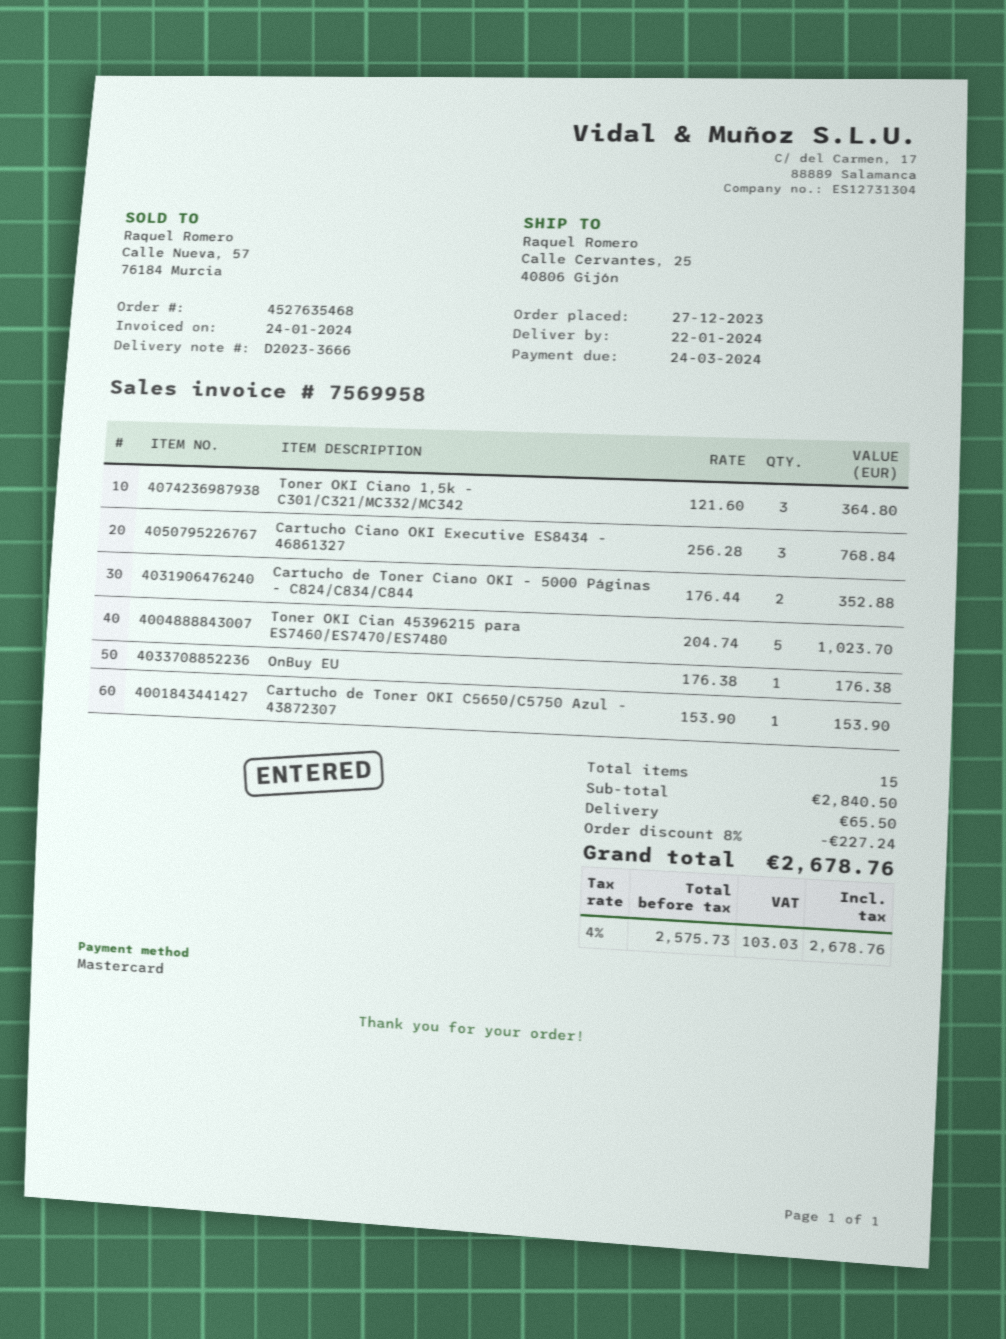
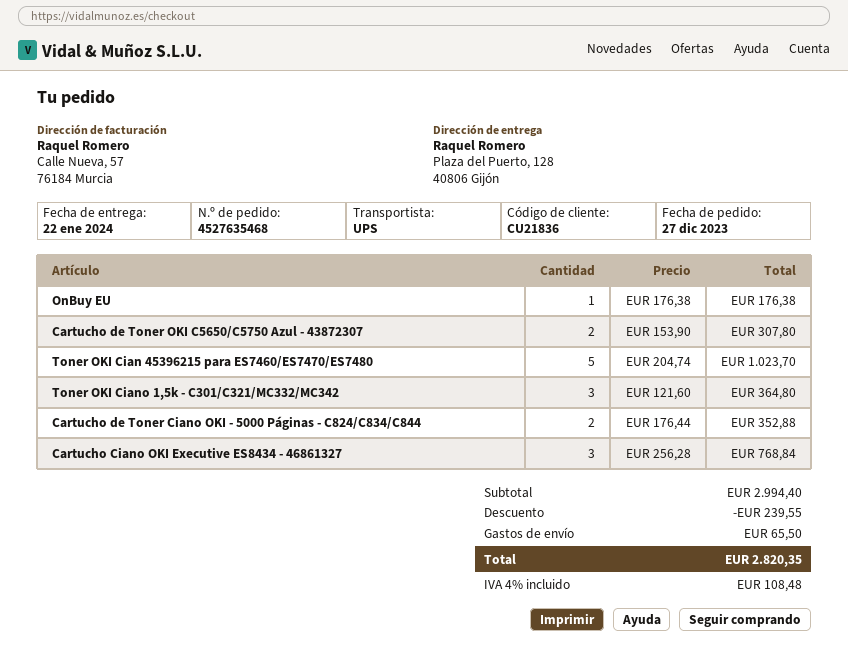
ship to: Calle Cervantes, 25, 40806 Gijón -> Plaza del Puerto, 128, 40806 Gijón
Cartucho de Toner OKI C5650/C5750 Azul - 43872307: 1 x 153.90 = 153.90 -> 2 x 153.90 = 307.80
subtotal: 2840.50 -> 2994.40
discount: 227.24 -> 239.55
tax: 4% = 103.03 -> 4% = 108.48
total: 2678.76 -> 2820.35

